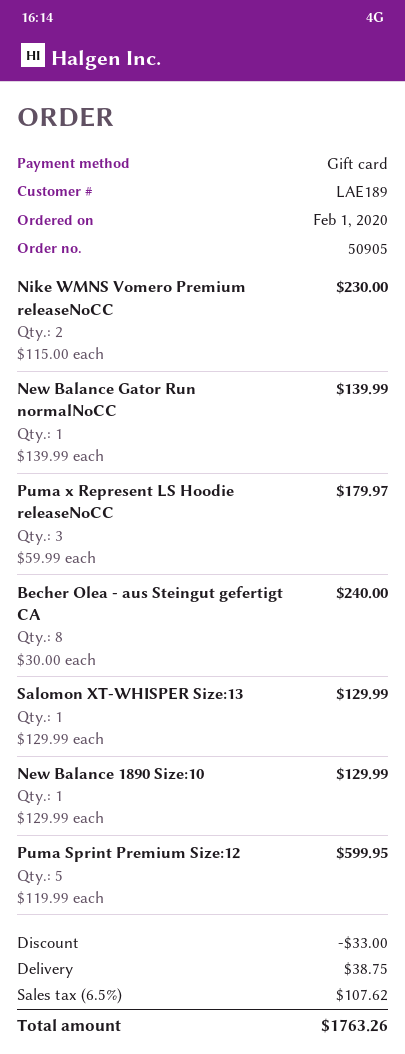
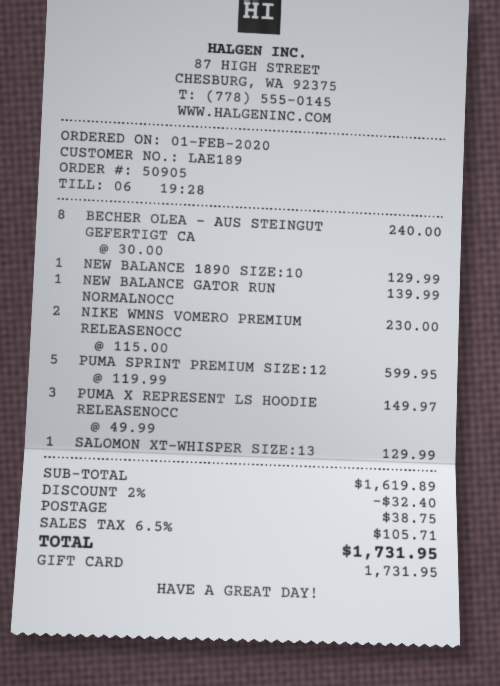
Puma x Represent LS Hoodie releaseNoCC: 3 x 59.99 = 179.97 -> 3 x 49.99 = 149.97
discount: 33.00 -> 32.40
tax: 6.5% = 107.62 -> 6.5% = 105.71
total: 1763.26 -> 1731.95

